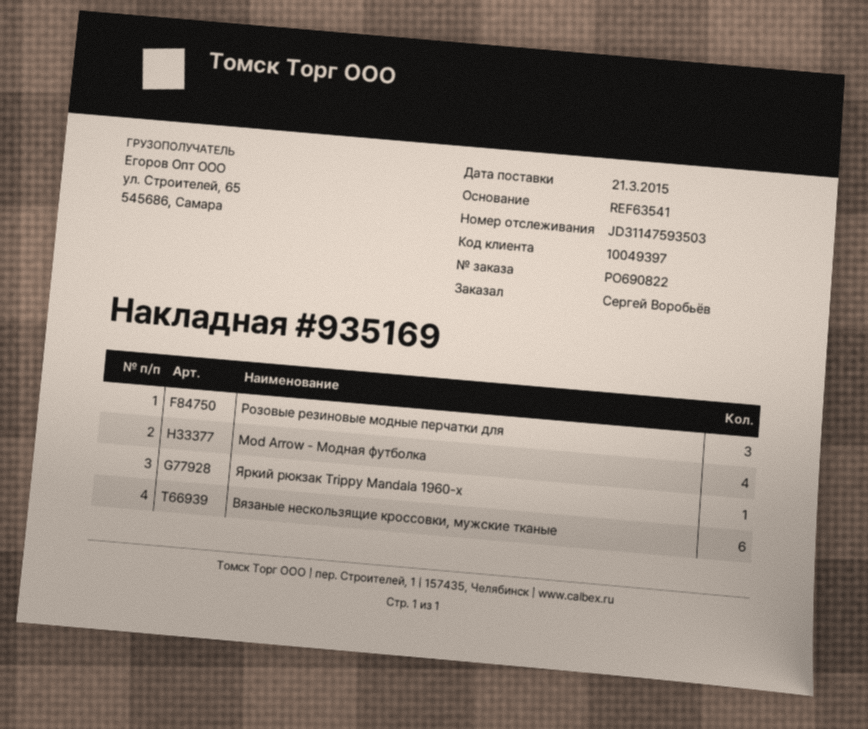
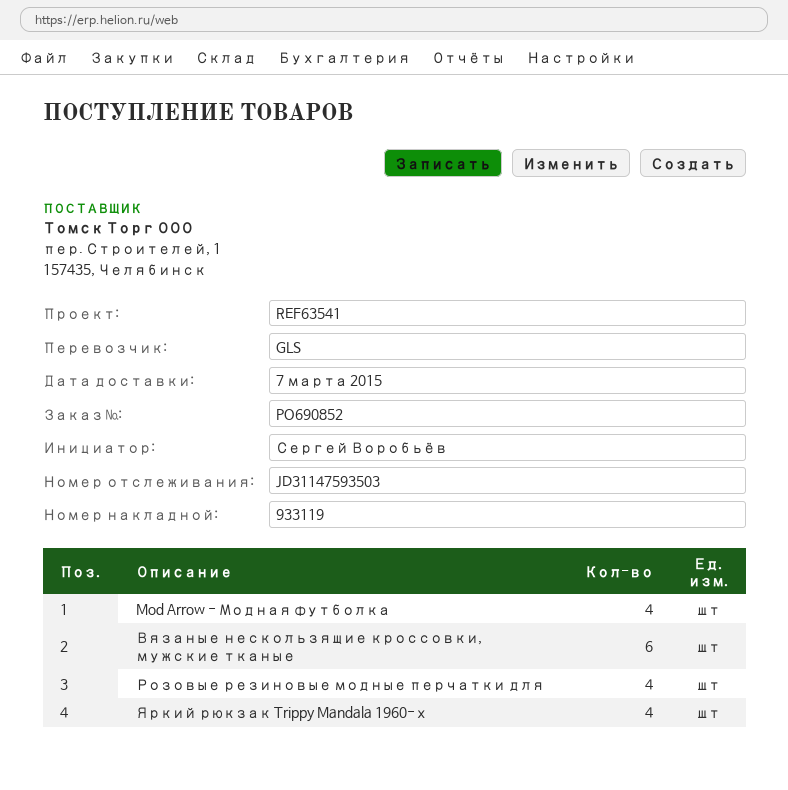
order number: PO690822 -> PO690852
delivery note number: 935169 -> 933119
delivery date: 2015-03-21 -> 2015-03-07
Розовые резиновые модные перчатки для: 3 -> 4
Яркий рюкзак Trippy Mandala 1960-х: 1 -> 4

